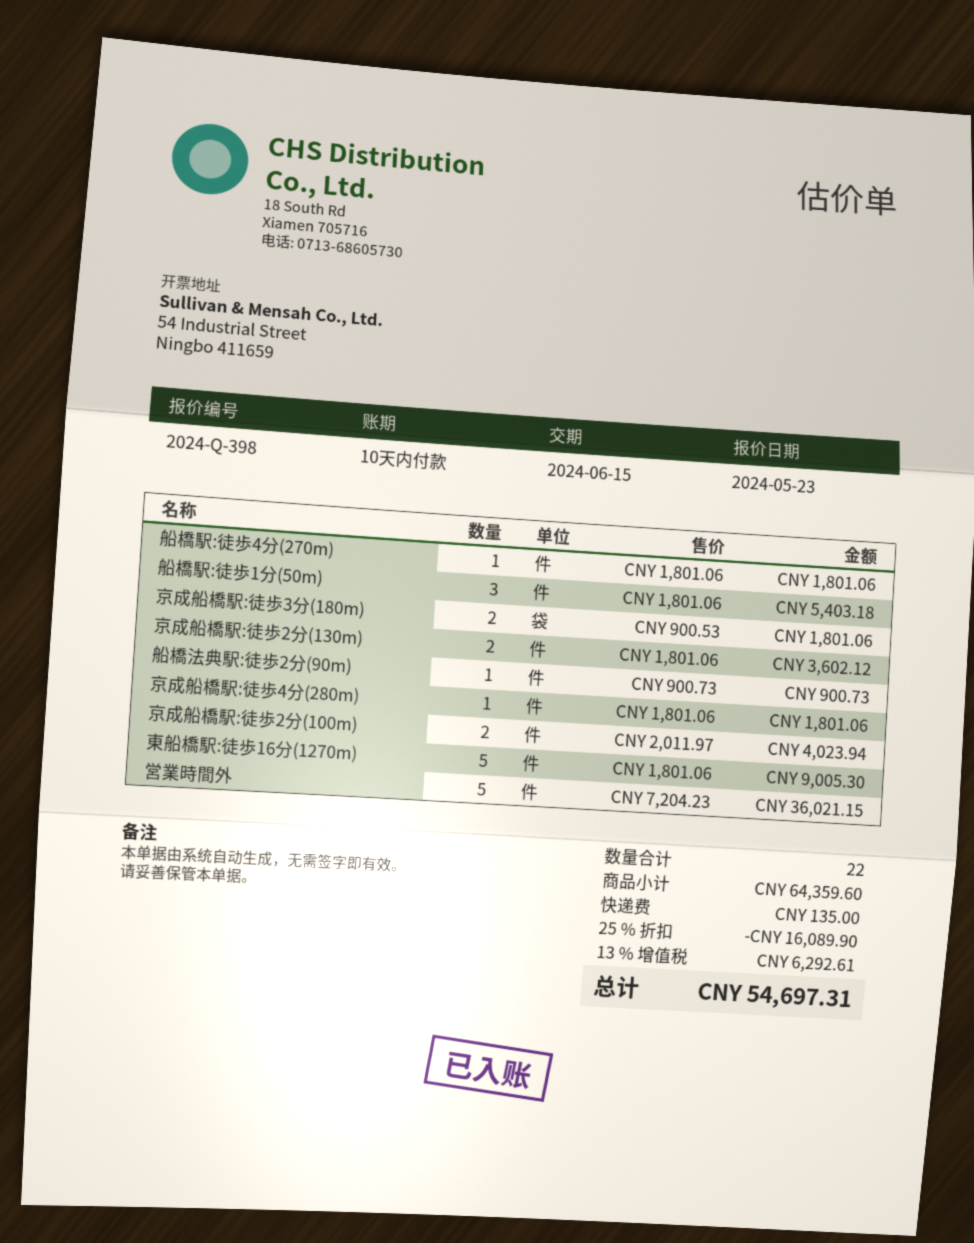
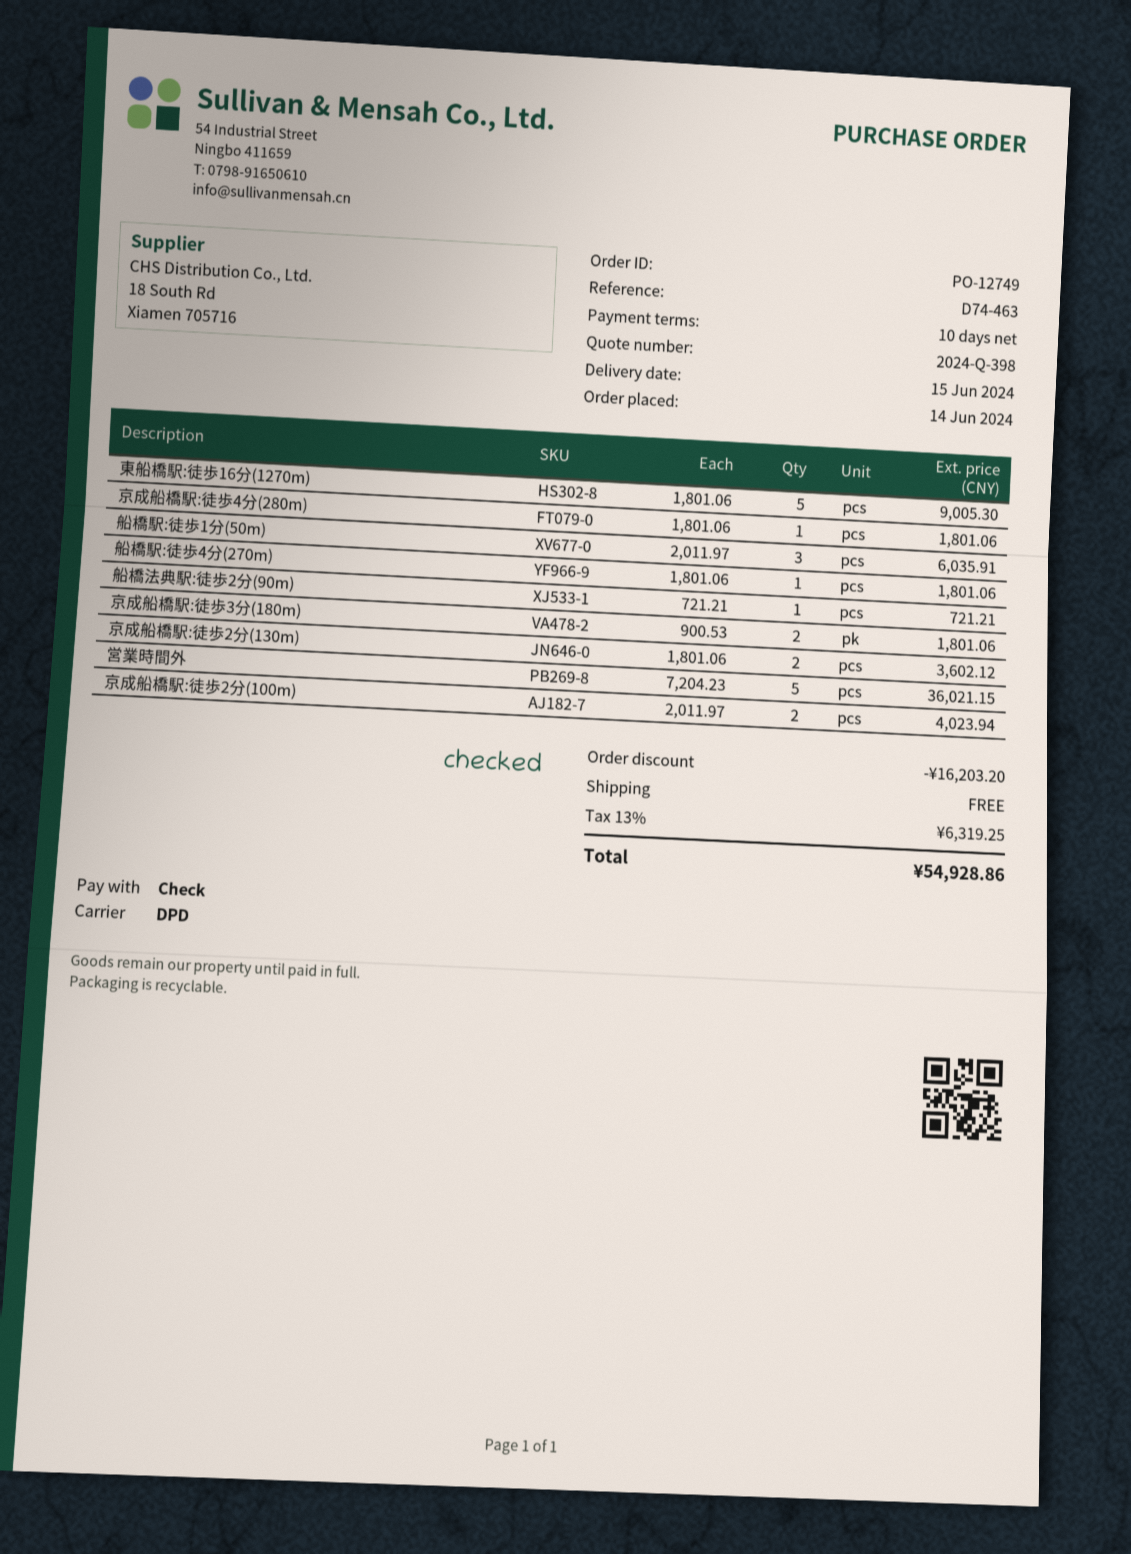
船橋駅:徒歩1分(50m): 3 x 1801.06 = 5403.18 -> 3 x 2011.97 = 6035.91
船橋法典駅:徒歩2分(90m): 1 x 900.73 = 900.73 -> 1 x 721.21 = 721.21
discount: 16089.90 -> 16203.20
shipping: 135.00 -> 0.00
tax: 13% = 6292.61 -> 13% = 6319.25
total: 54697.31 -> 54928.86

